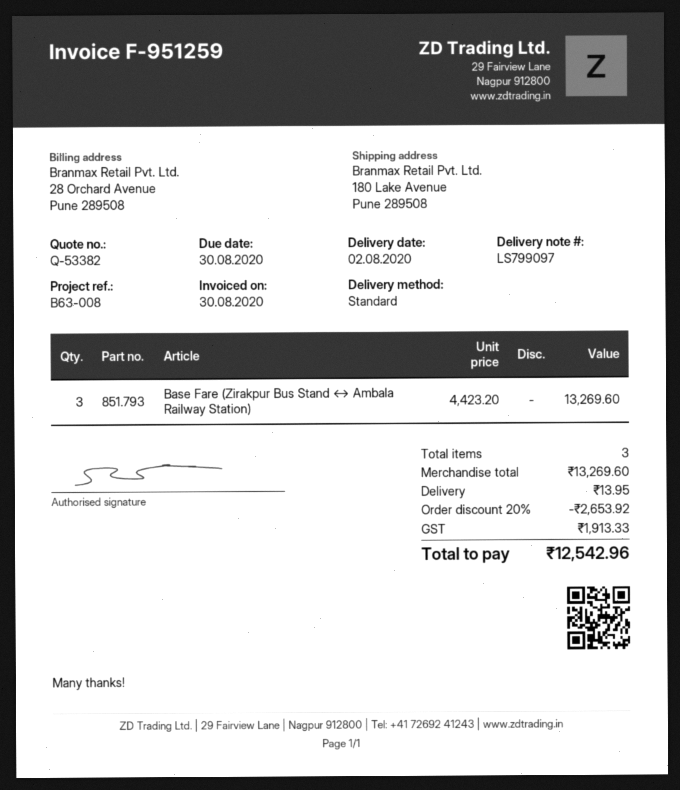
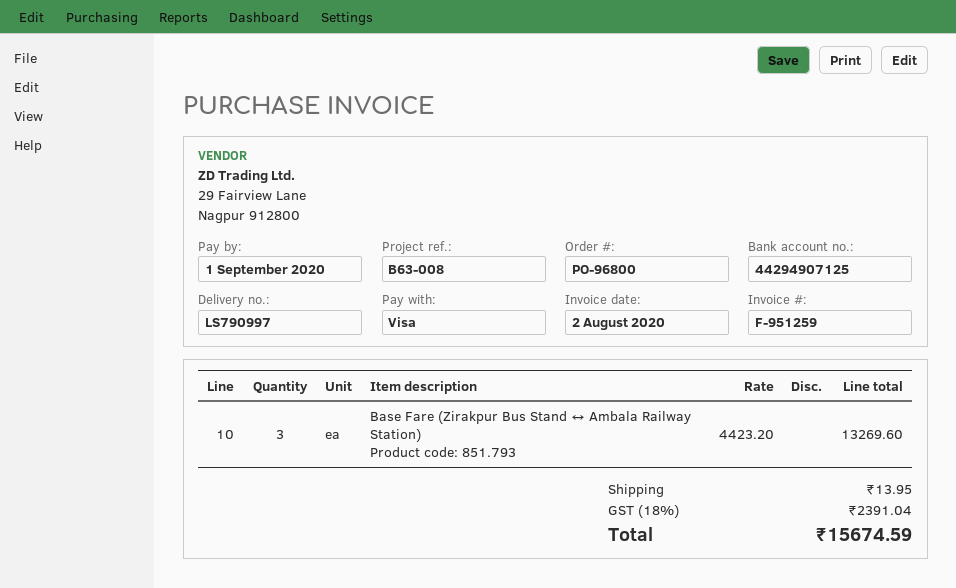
delivery note number: LS799097 -> LS790997
invoice date: 2020-08-30 -> 2020-08-02
due date: 2020-08-30 -> 2020-09-01
discount: 20% = 2653.92 -> none
tax: 1913.33 -> 2391.04
total: 12542.96 -> 15674.59

